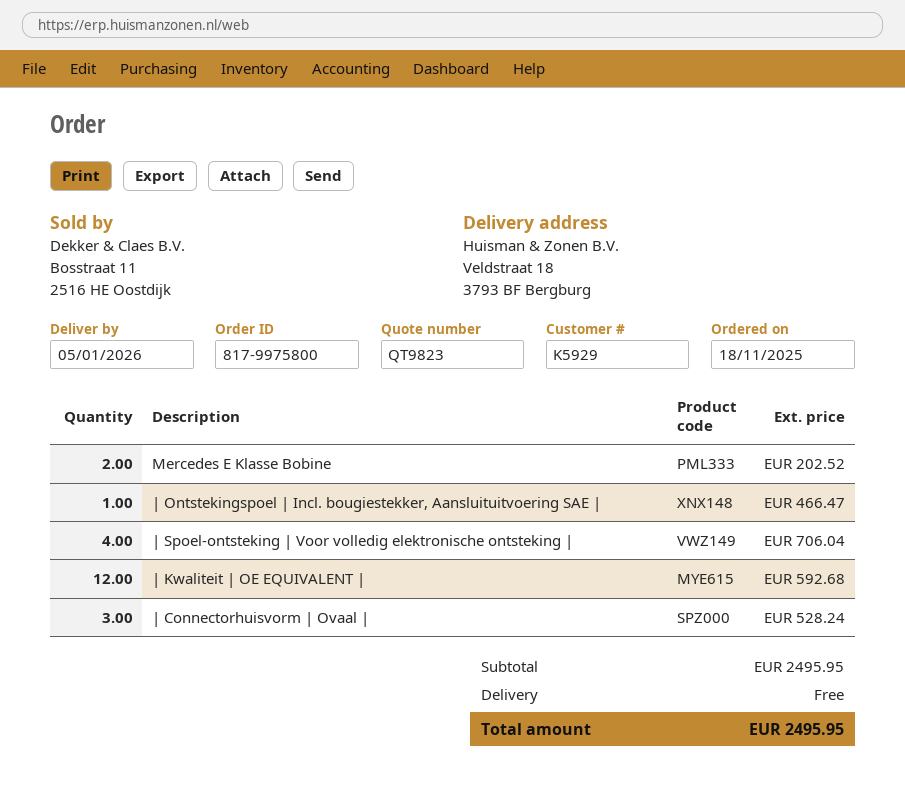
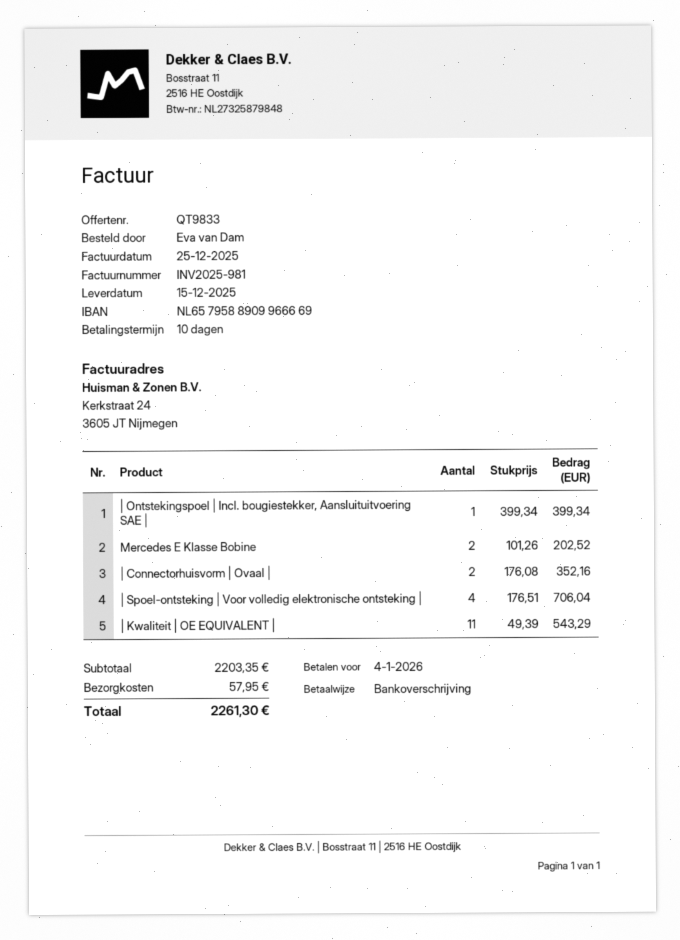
quote number: QT9823 -> QT9833
delivery date: 2026-01-05 -> 2025-12-15
| Ontstekingspoel | Incl. bougiestekker, Aansluituitvoering SAE |: 1 for 466.47 -> 1 for 399.34
| Kwaliteit | OE EQUIVALENT |: 12 for 592.68 -> 11 for 543.29
| Connectorhuisvorm | Ovaal |: 3 for 528.24 -> 2 for 352.16
subtotal: 2495.95 -> 2203.35
shipping: 0.00 -> 57.95
total: 2495.95 -> 2261.30

